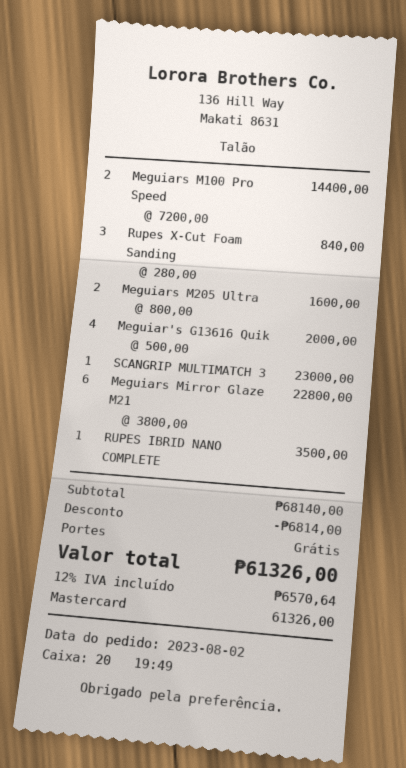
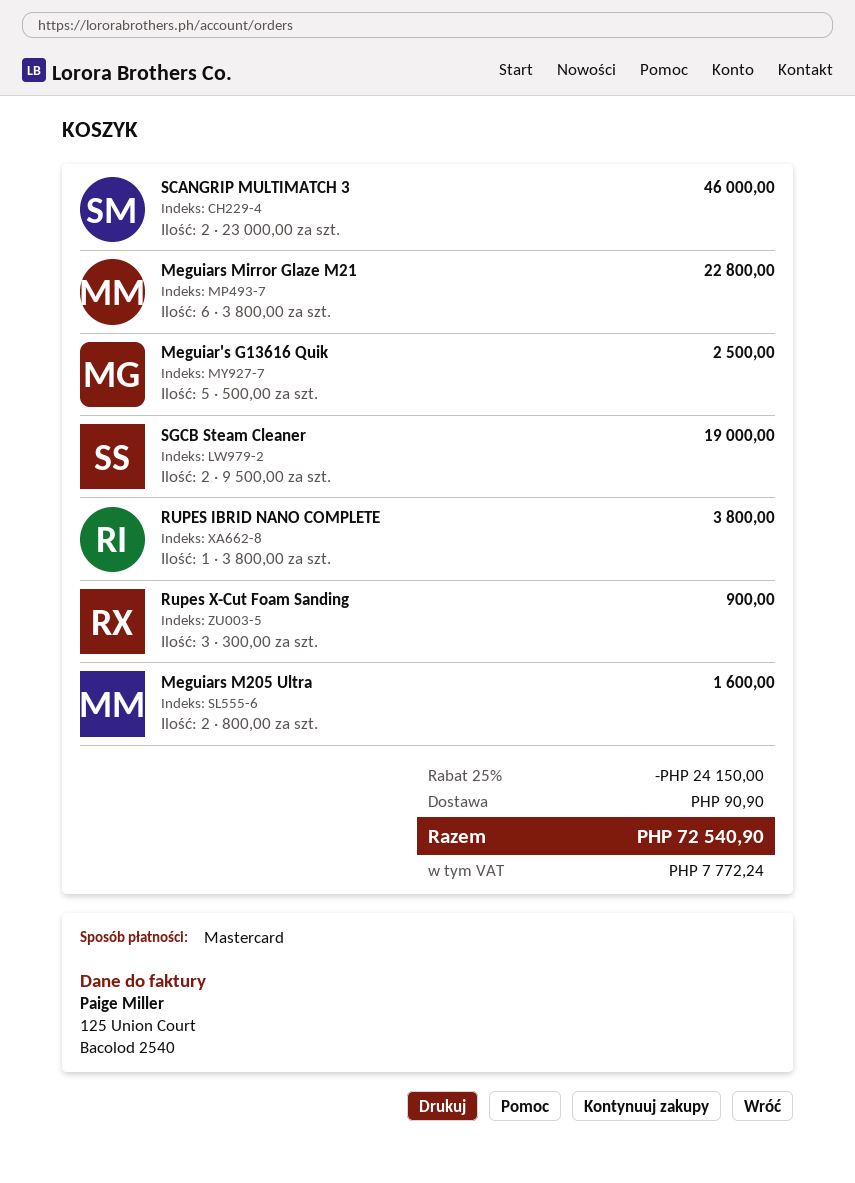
Meguiars M100 Pro Speed: 2 x 7200.00 = 14400.00 -> none
Rupes X-Cut Foam Sanding: 3 x 280.00 = 840.00 -> 3 x 300.00 = 900.00
Meguiar's G13616 Quik: 4 x 500.00 = 2000.00 -> 5 x 500.00 = 2500.00
SCANGRIP MULTIMATCH 3: 1 x 23000.00 = 23000.00 -> 2 x 23000.00 = 46000.00
RUPES IBRID NANO COMPLETE: 1 x 3500.00 = 3500.00 -> 1 x 3800.00 = 3800.00
SGCB Steam Cleaner: none -> 2 x 9500.00 = 19000.00
discount: 6814.00 -> 24150.00
shipping: 0.00 -> 90.90
tax: 6570.64 -> 7772.24
total: 61326.00 -> 72540.90

